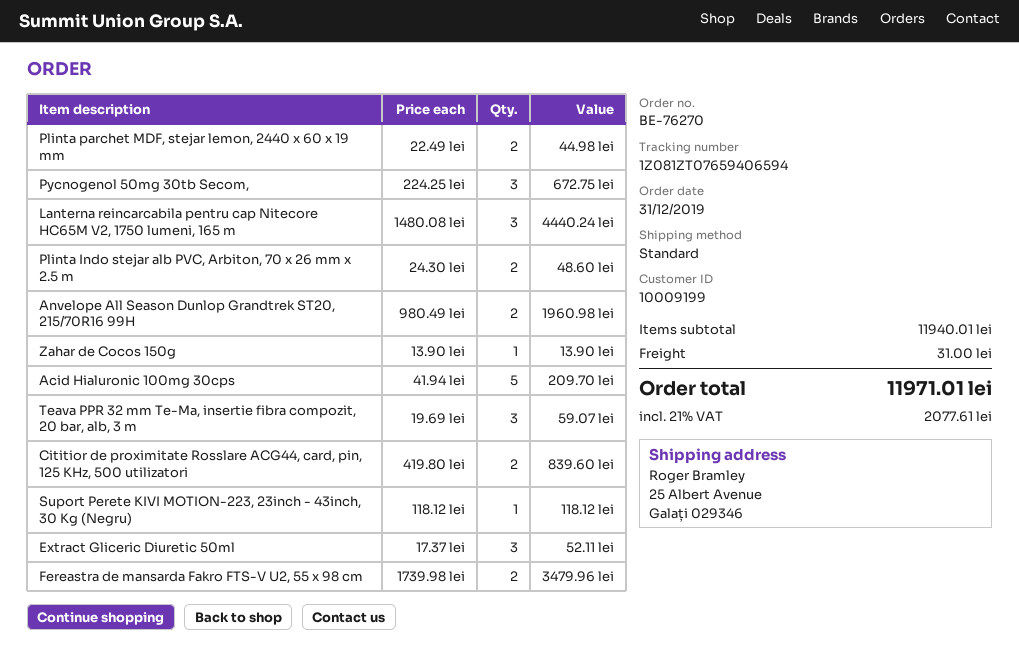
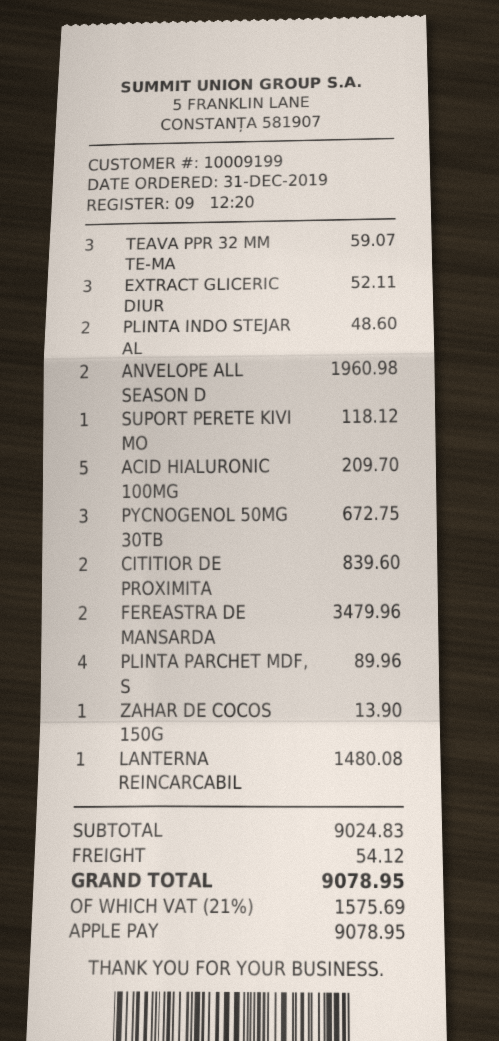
Plinta parchet MDF, stejar lemon, 2440 x 60 x 19 mm: 2 for 44.98 -> 4 for 89.96
Lanterna reincarcabila pentru cap Nitecore HC65M V2, 1750 lumeni, 165 m: 3 for 4440.24 -> 1 for 1480.08
subtotal: 11940.01 -> 9024.83
shipping: 31.00 -> 54.12
tax: 21% = 2077.61 -> 21% = 1575.69
total: 11971.01 -> 9078.95

